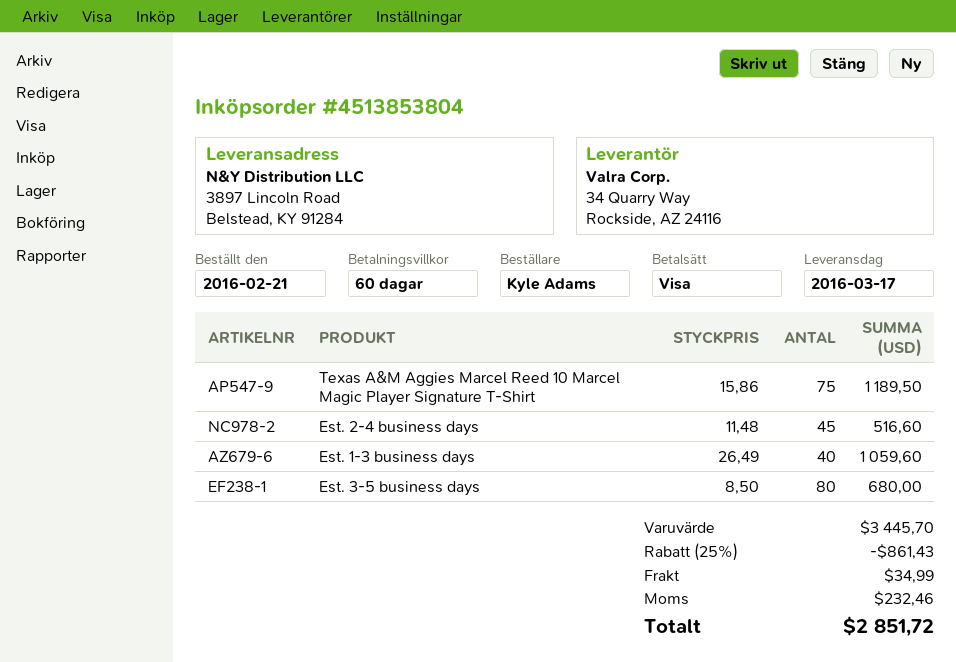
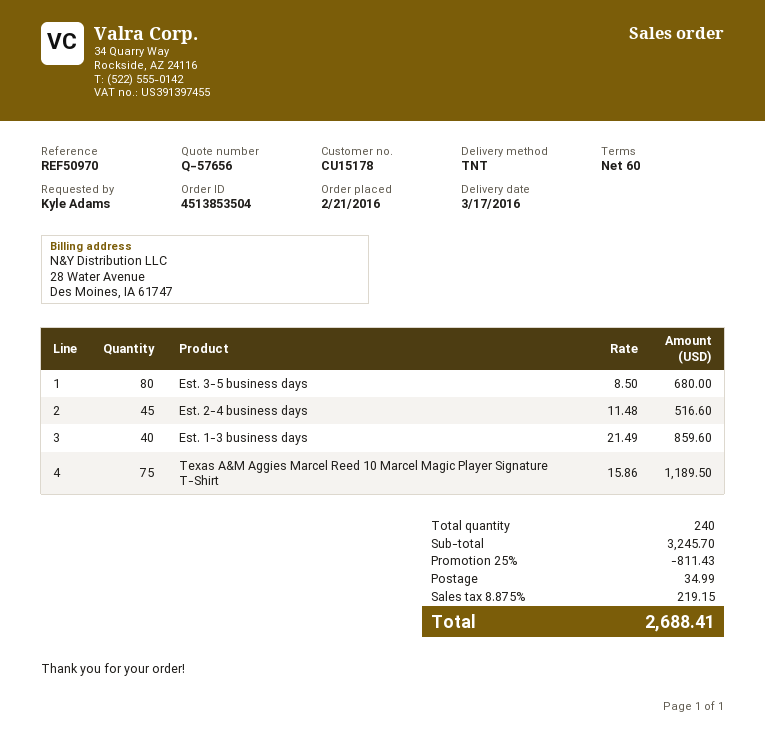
order number: 4513853804 -> 4513853504
Est. 1-3 business days: 40 x 26.49 = 1059.60 -> 40 x 21.49 = 859.60
subtotal: 3445.70 -> 3245.70
discount: 25% = 861.43 -> 25% = 811.43
tax: 232.46 -> 219.15
total: 2851.72 -> 2688.41

